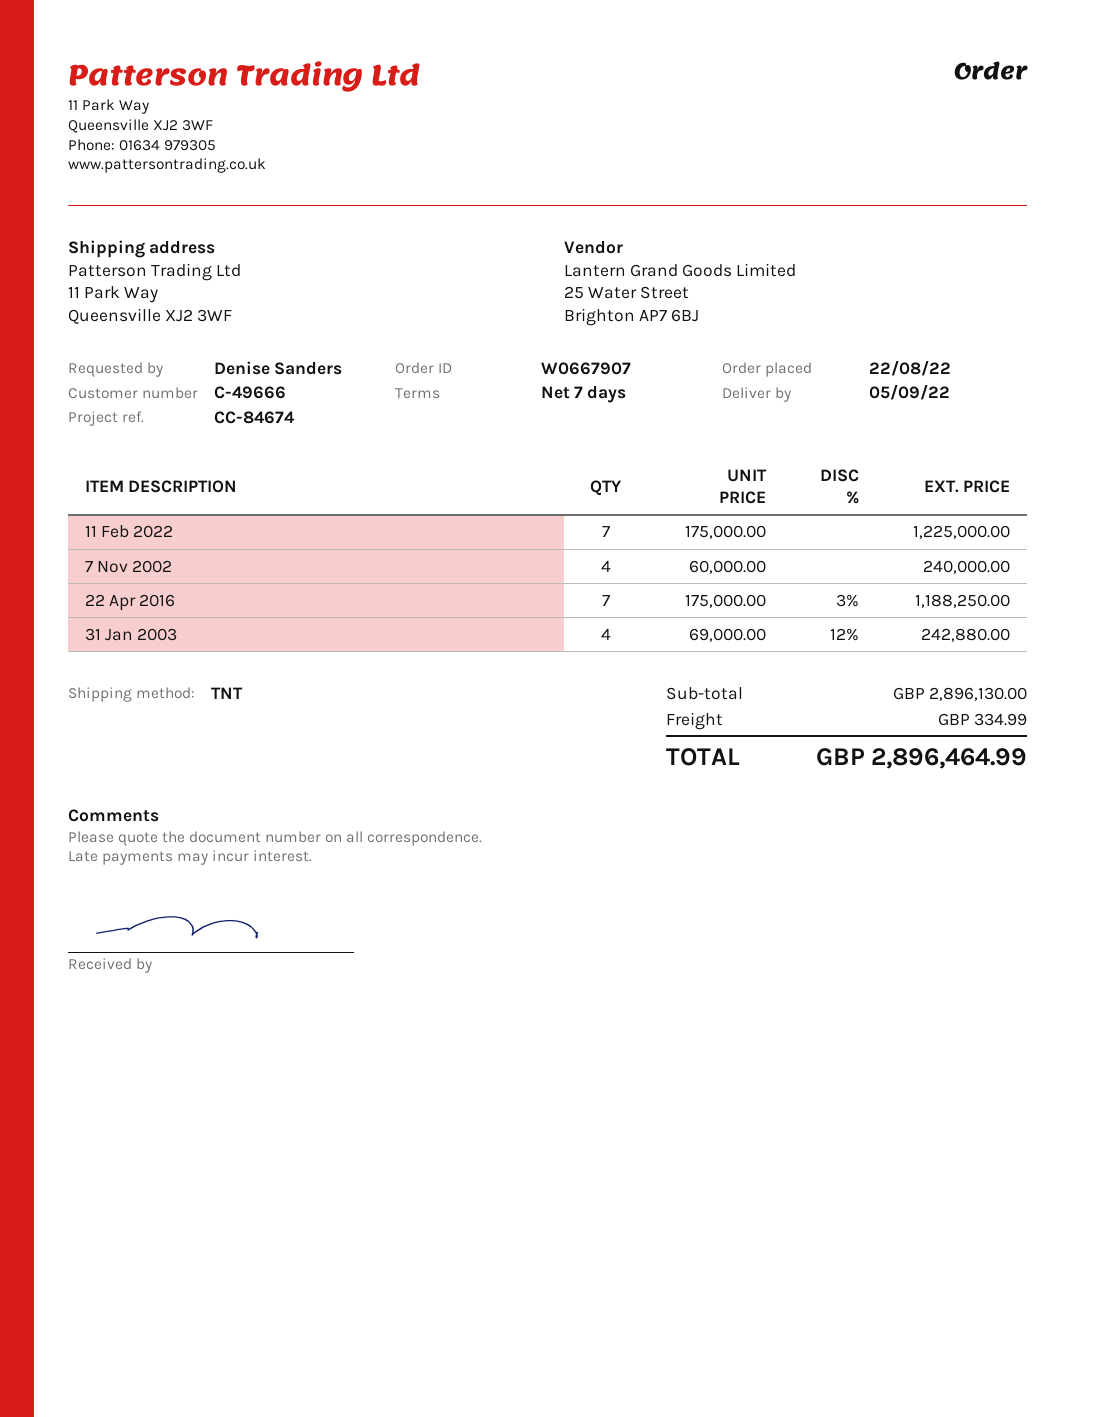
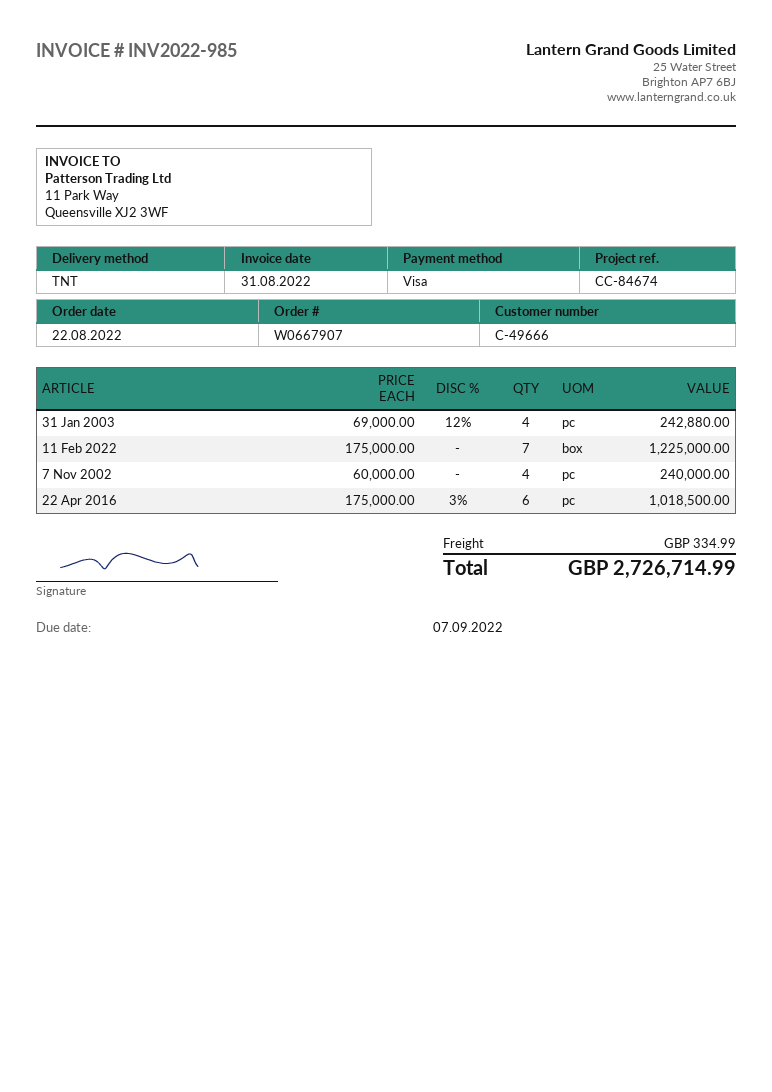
22 Apr 2016: 7 x 175000.00 - 3% = 1188250.00 -> 6 x 175000.00 - 3% = 1018500.00
total: 2896464.99 -> 2726714.99

